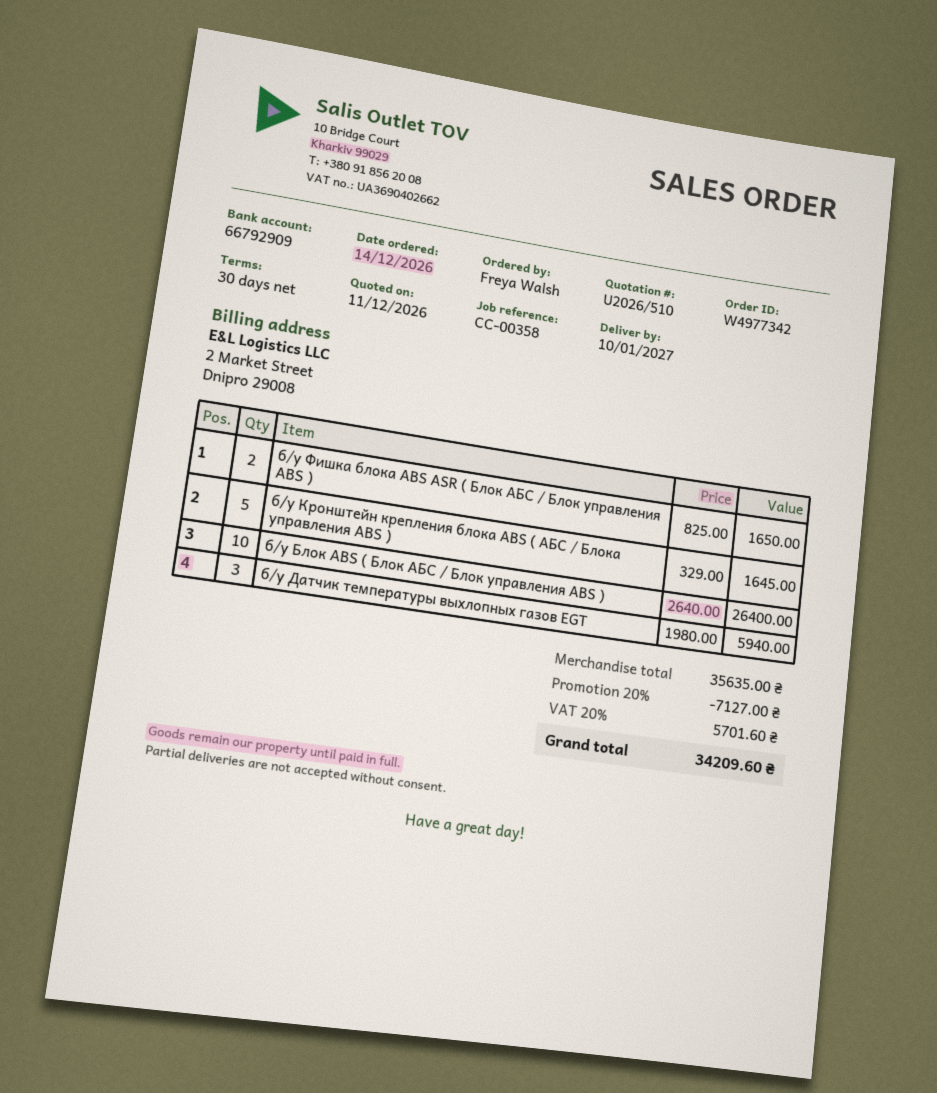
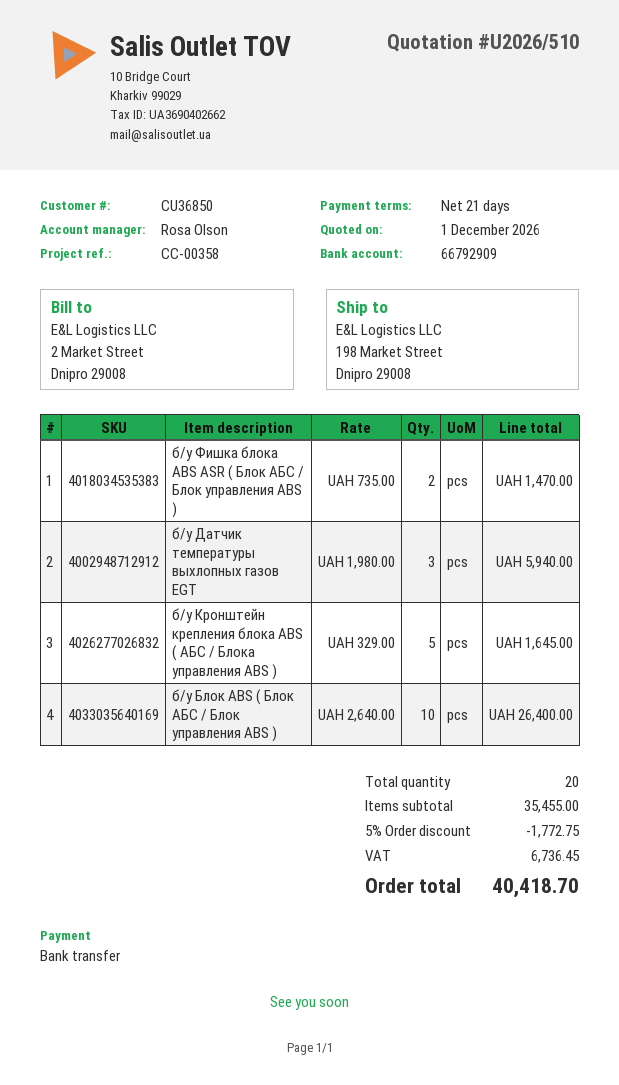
quote date: 2026-12-11 -> 2026-12-01
payment terms: 30 days -> 21 days
б/у Фишка блока ABS ASR ( Блок АБС / Блок управления ABS ): 2 x 825.00 = 1650.00 -> 2 x 735.00 = 1470.00
subtotal: 35635.00 -> 35455.00
discount: 20% = 7127.00 -> 5% = 1772.75
tax: 5701.60 -> 6736.45
total: 34209.60 -> 40418.70

